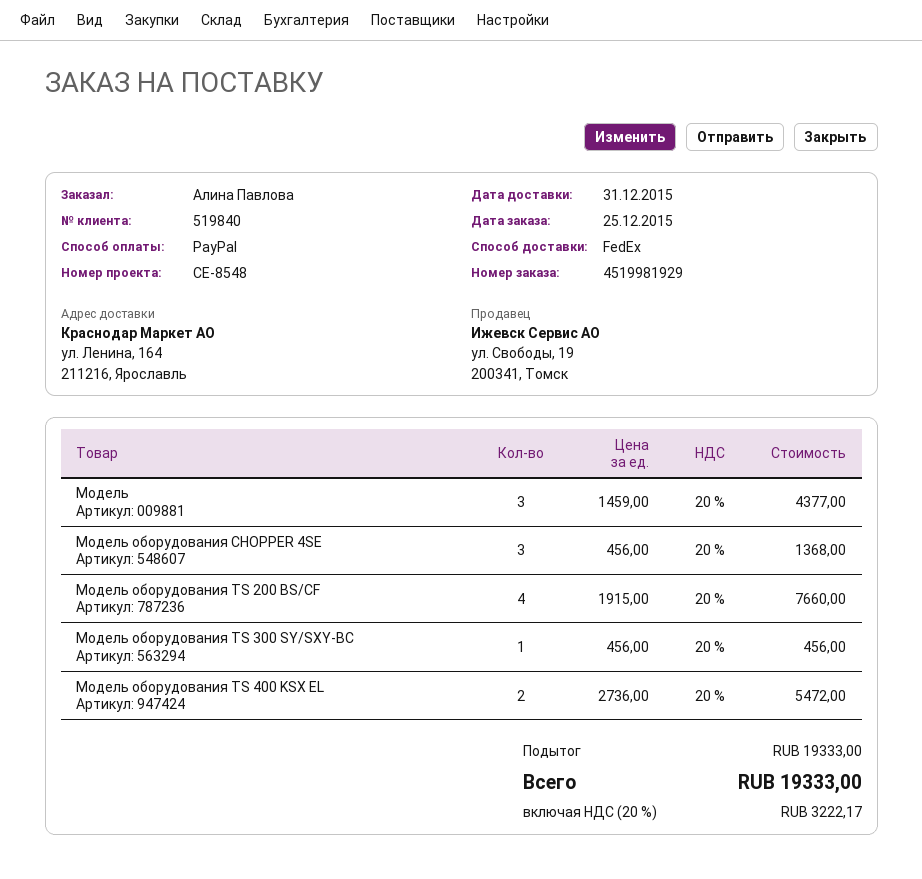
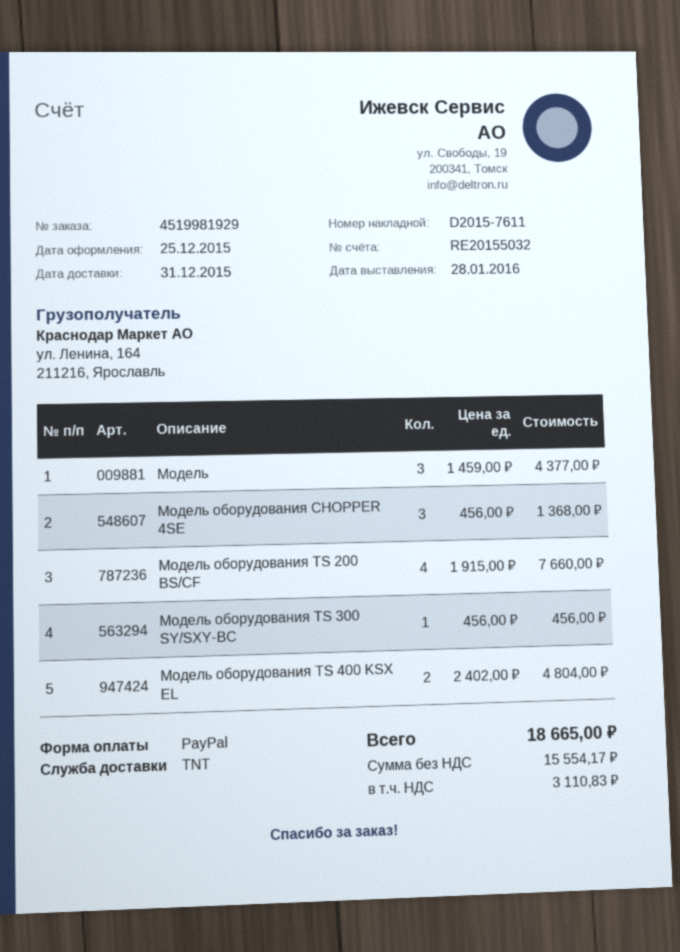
shipping method: FedEx -> TNT
Модель оборудования TS 400 KSX EL: 2 x 2736.00 = 5472.00 -> 2 x 2402.00 = 4804.00
tax: 3222.17 -> 3110.83
total: 19333.00 -> 18665.00

